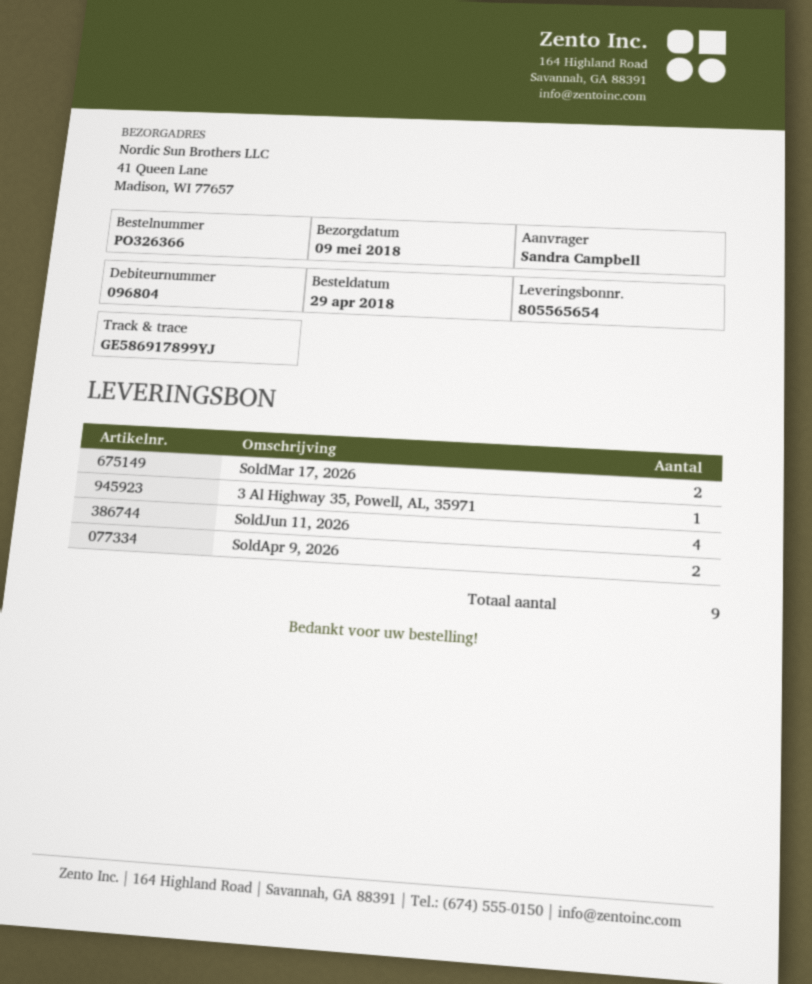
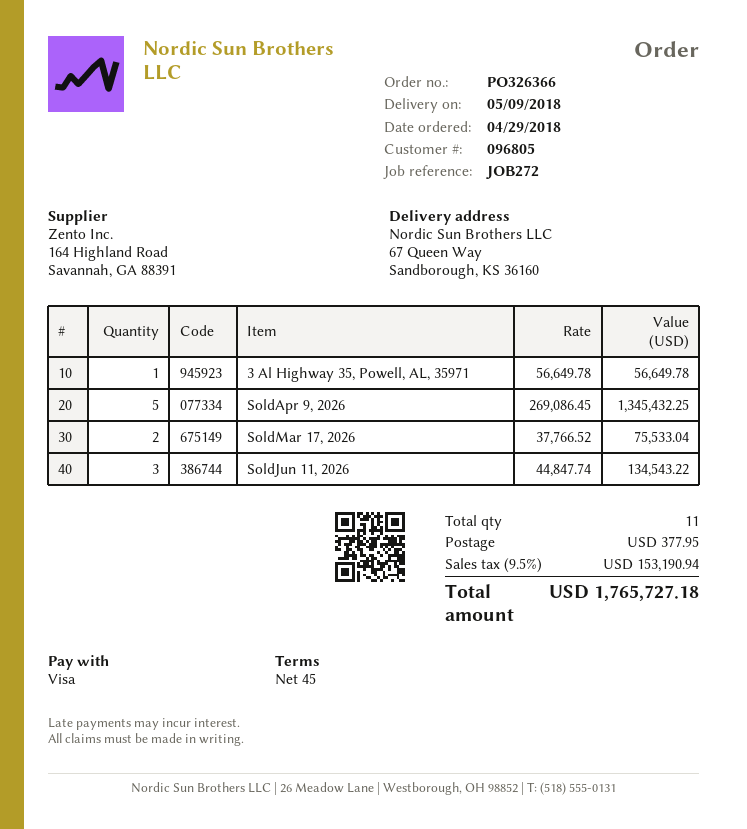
customer number: 096804 -> 096805
ship to: 41 Queen Lane, Madison, WI 77657 -> 67 Queen Way, Sandborough, KS 36160
SoldJun 11, 2026: 4 -> 3
SoldApr 9, 2026: 2 -> 5
total quantity: 9 -> 11

